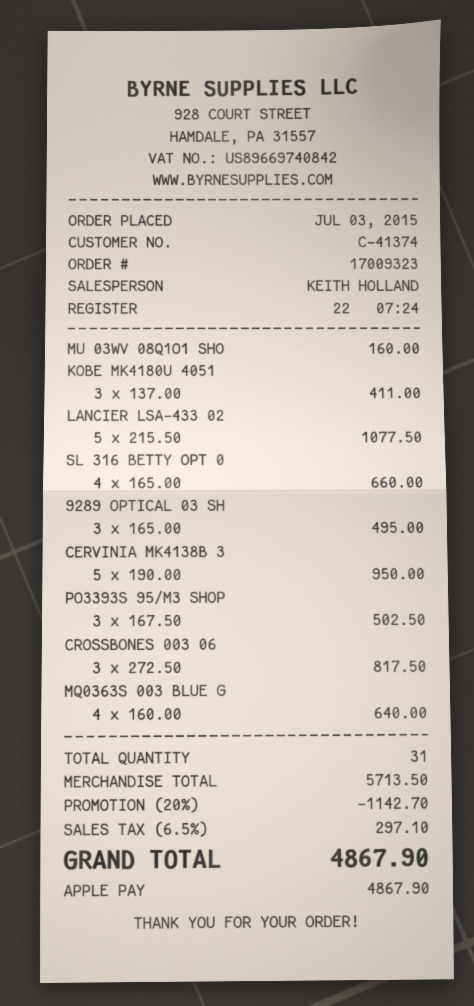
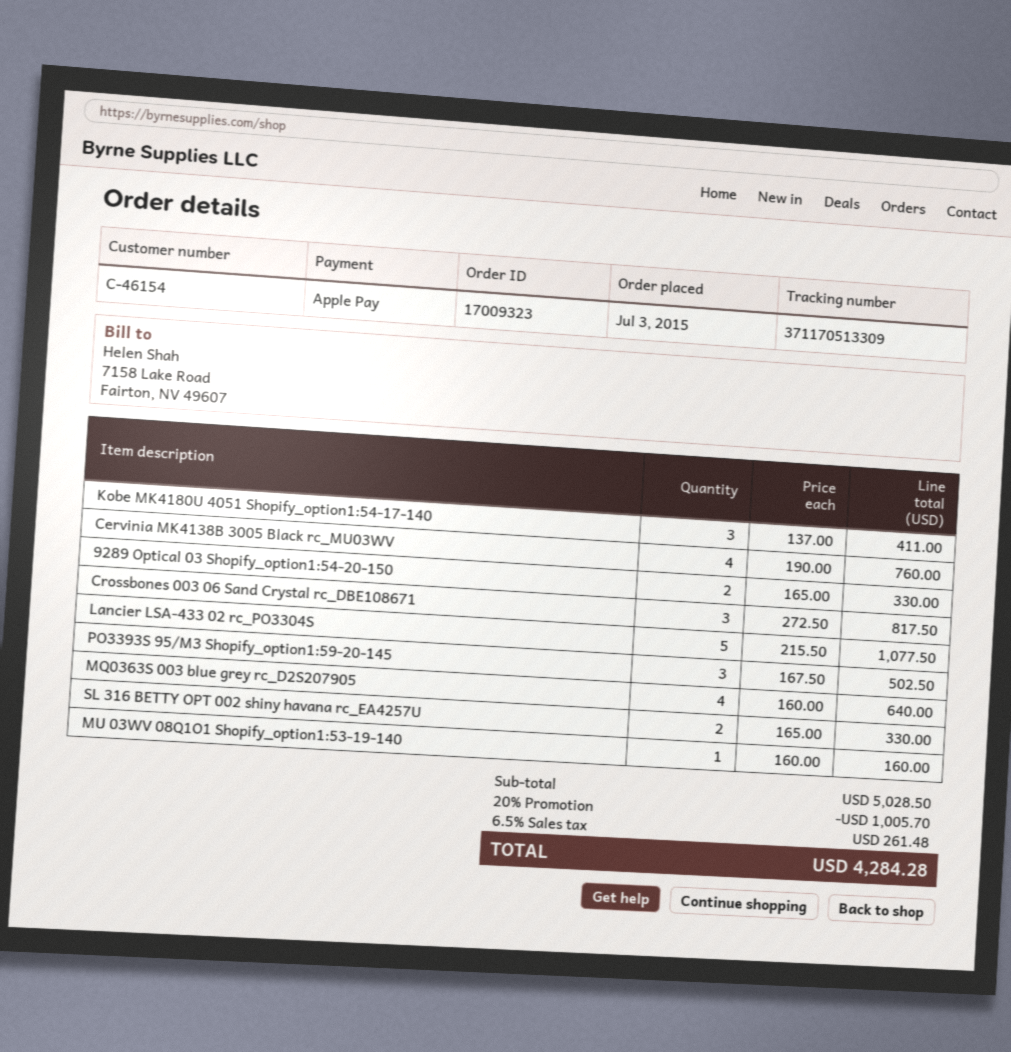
customer number: C-41374 -> C-46154
SL 316 BETTY OPT 0: 4 x 165.00 = 660.00 -> 2 x 165.00 = 330.00
9289 OPTICAL 03 SH: 3 x 165.00 = 495.00 -> 2 x 165.00 = 330.00
CERVINIA MK4138B 3: 5 x 190.00 = 950.00 -> 4 x 190.00 = 760.00
subtotal: 5713.50 -> 5028.50
discount: 20% = 1142.70 -> 20% = 1005.70
tax: 6.5% = 297.10 -> 6.5% = 261.48
total: 4867.90 -> 4284.28

